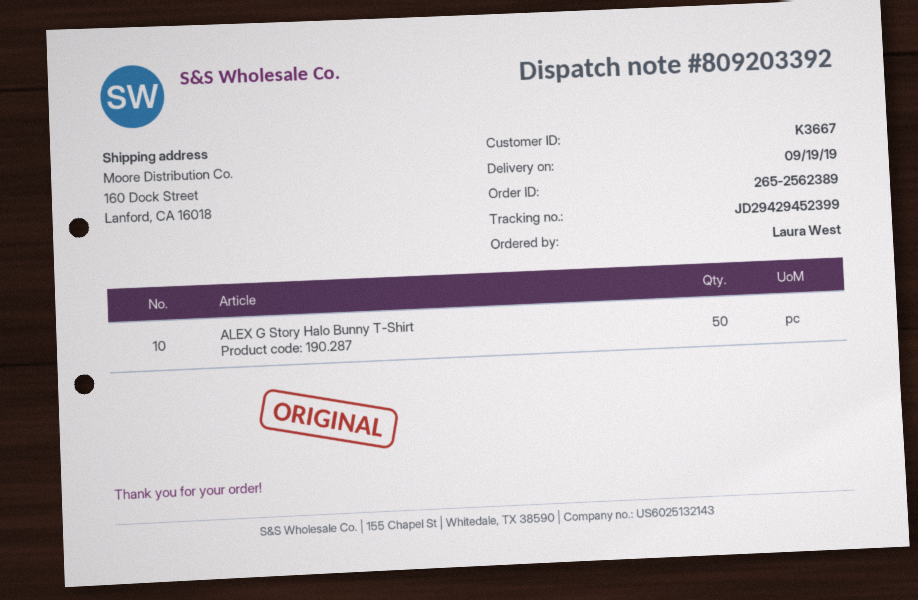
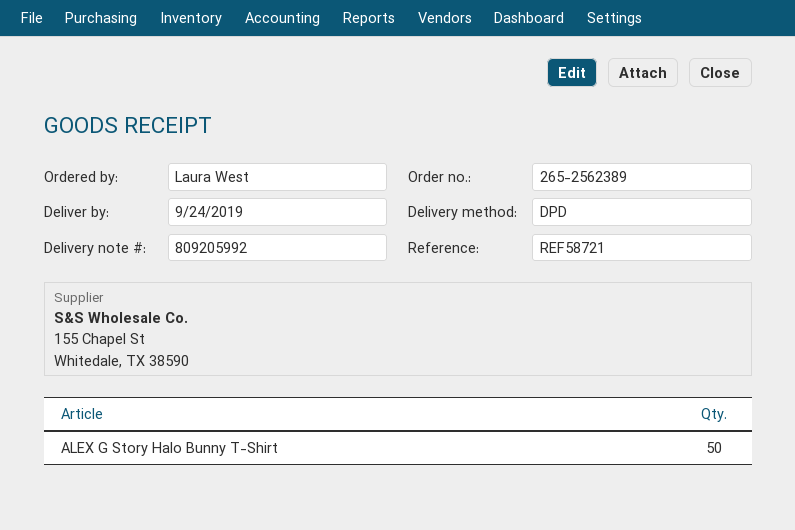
delivery note number: 809203392 -> 809205992
delivery date: 2019-09-19 -> 2019-09-24

